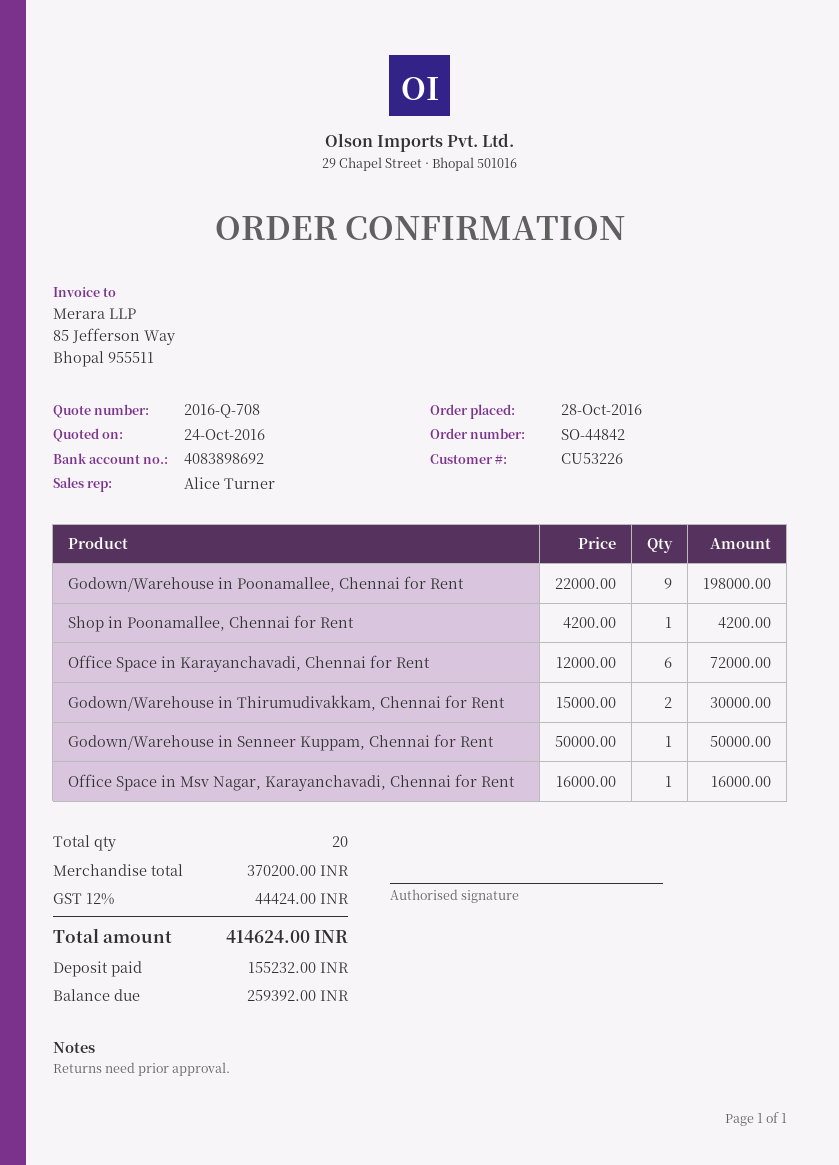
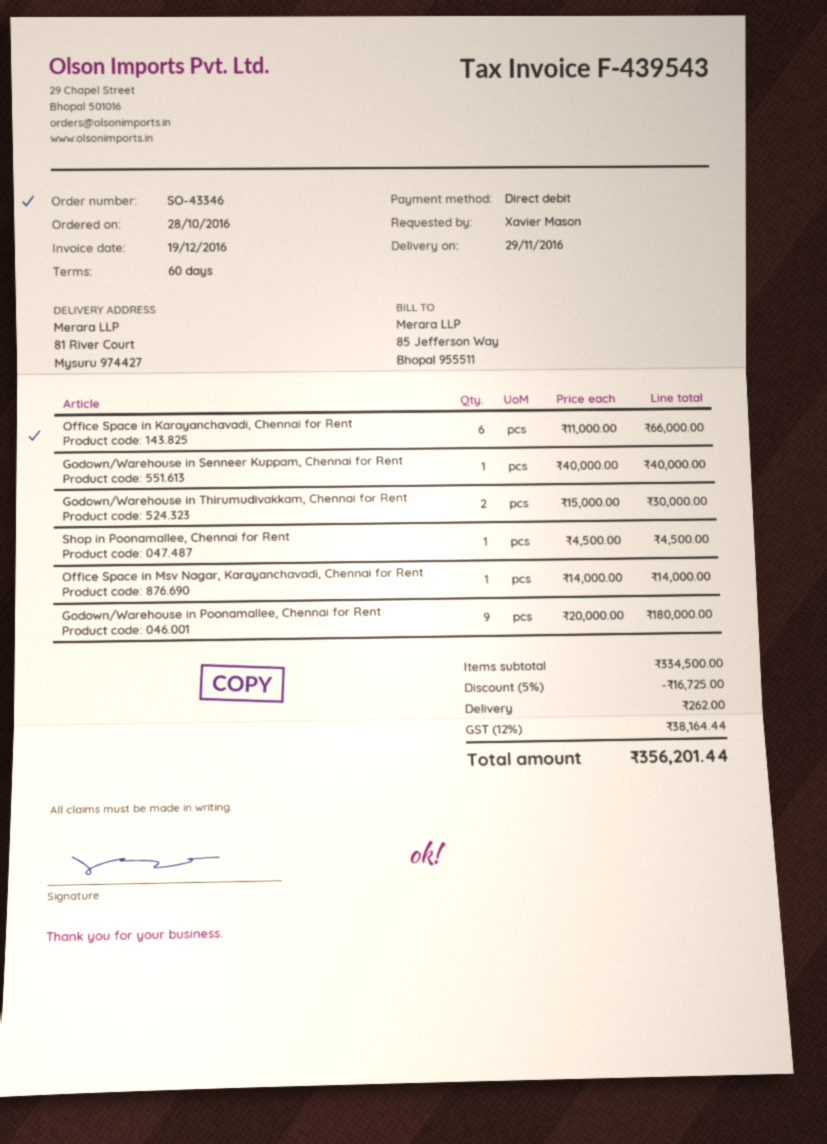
order number: SO-44842 -> SO-43346
Godown/Warehouse in Poonamallee, Chennai for Rent: 9 x 22000.00 = 198000.00 -> 9 x 20000.00 = 180000.00
Shop in Poonamallee, Chennai for Rent: 1 x 4200.00 = 4200.00 -> 1 x 4500.00 = 4500.00
Office Space in Karayanchavadi, Chennai for Rent: 6 x 12000.00 = 72000.00 -> 6 x 11000.00 = 66000.00
Godown/Warehouse in Senneer Kuppam, Chennai for Rent: 1 x 50000.00 = 50000.00 -> 1 x 40000.00 = 40000.00
Office Space in Msv Nagar, Karayanchavadi, Chennai for Rent: 1 x 16000.00 = 16000.00 -> 1 x 14000.00 = 14000.00
subtotal: 370200.00 -> 334500.00
discount: none -> 5% = 16725.00
shipping: none -> 262.00
tax: 12% = 44424.00 -> 12% = 38164.44
total: 414624.00 -> 356201.44

